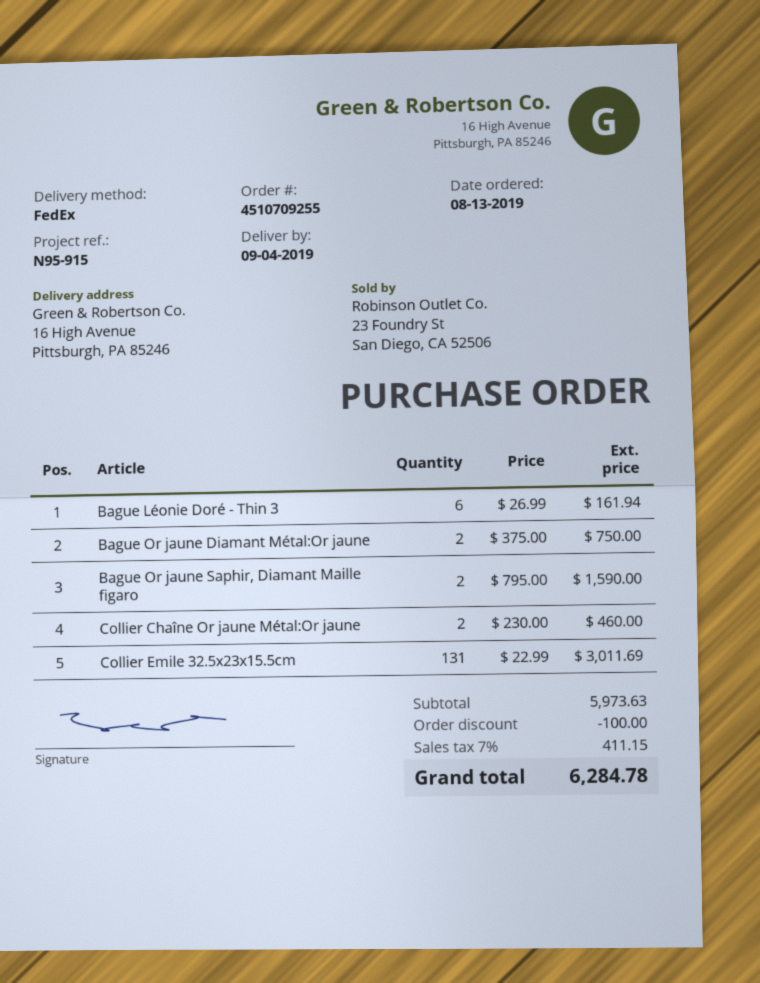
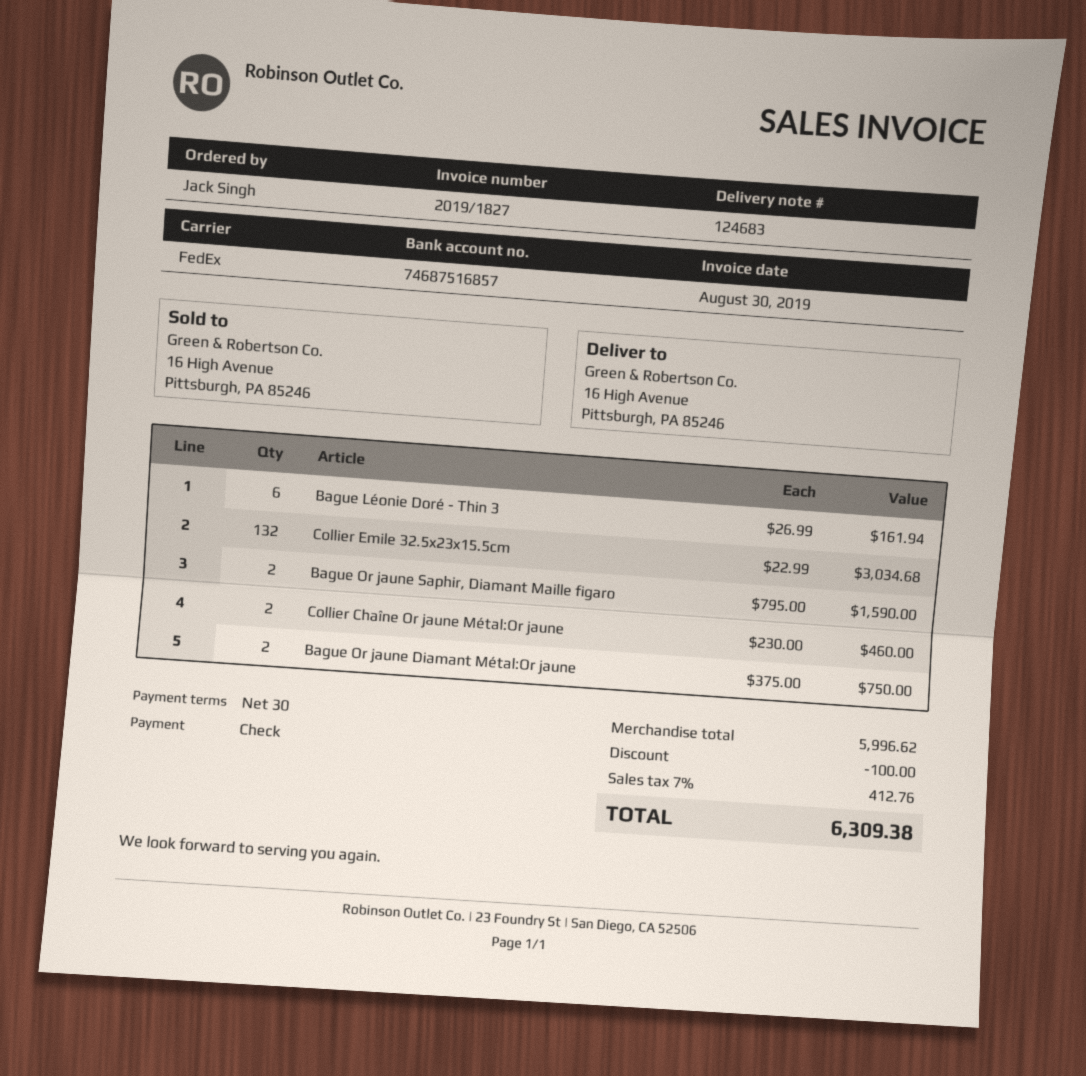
Collier Emile 32.5x23x15.5cm: 131 x 22.99 = 3011.69 -> 132 x 22.99 = 3034.68
subtotal: 5973.63 -> 5996.62
tax: 7% = 411.15 -> 7% = 412.76
total: 6284.78 -> 6309.38

